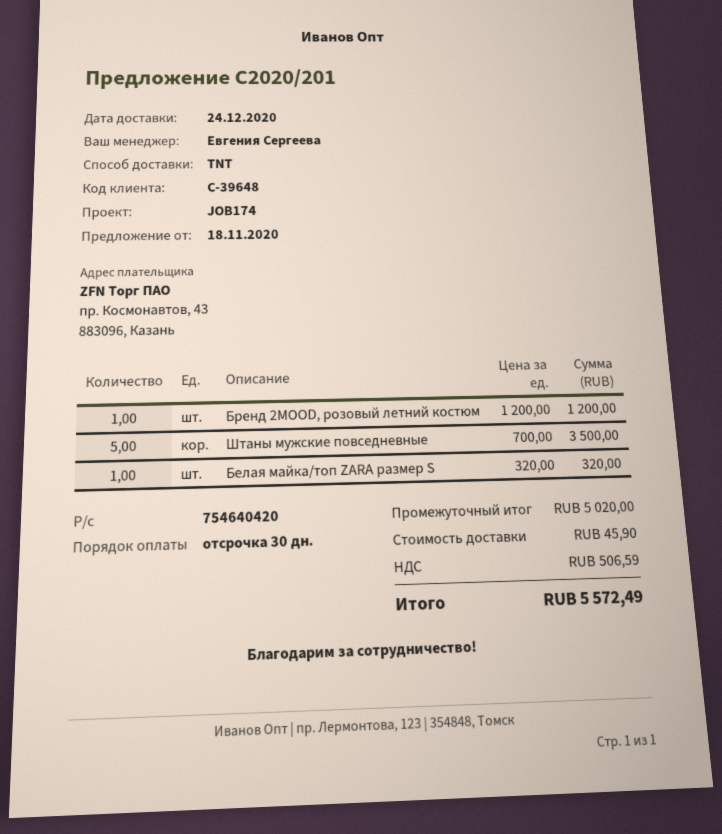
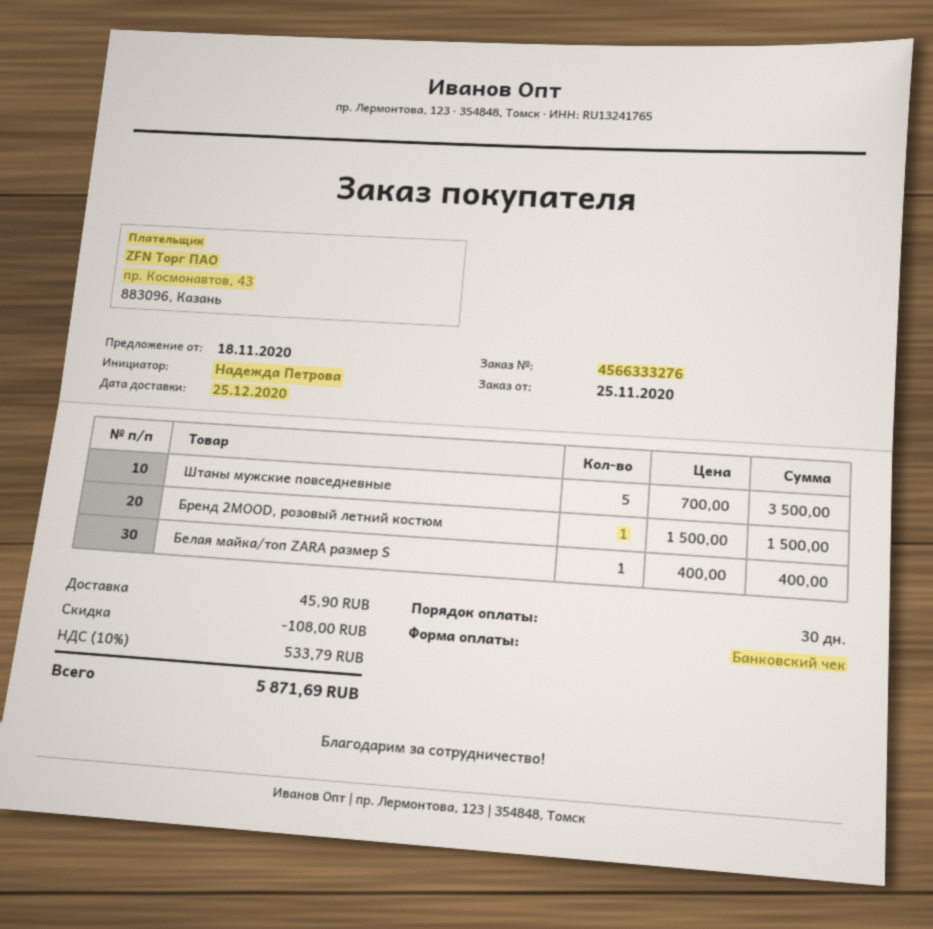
delivery date: 2020-12-24 -> 2020-12-25
Бренд 2MOOD, розовый летний костюм: 1 x 1200.00 = 1200.00 -> 1 x 1500.00 = 1500.00
Белая майка/топ ZARA размер S: 1 x 320.00 = 320.00 -> 1 x 400.00 = 400.00
discount: none -> 108.00
tax: 506.59 -> 533.79
total: 5572.49 -> 5871.69

